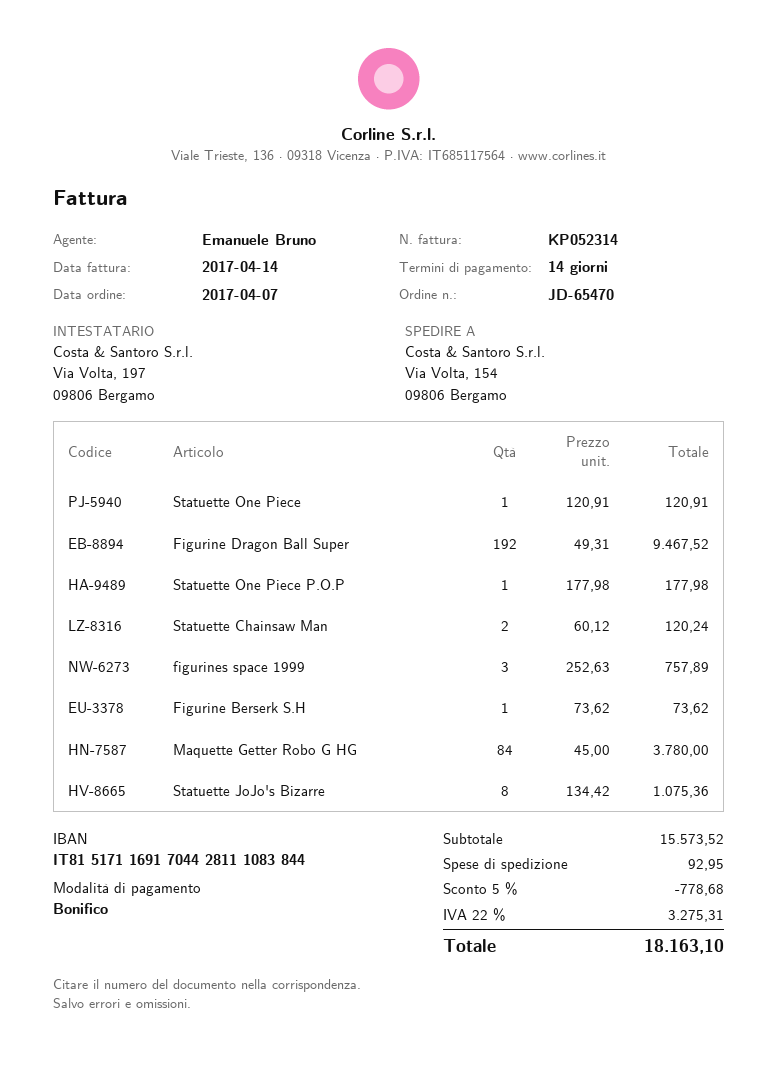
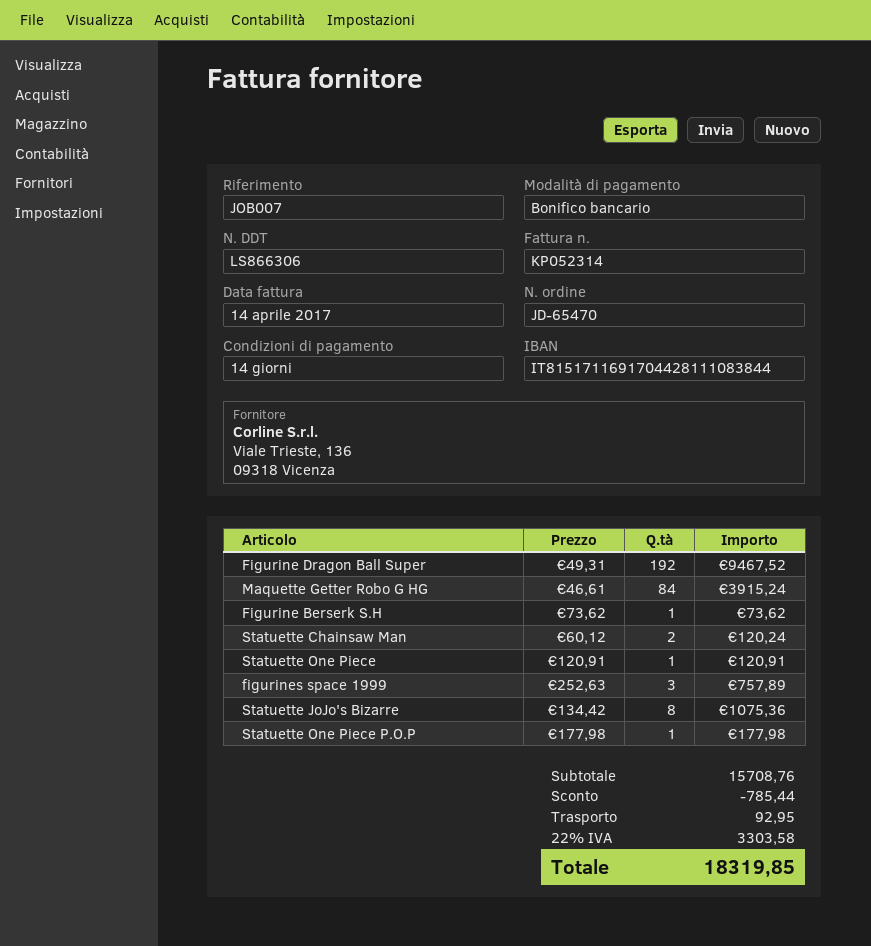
Maquette Getter Robo G HG: 84 x 45.00 = 3780.00 -> 84 x 46.61 = 3915.24
subtotal: 15573.52 -> 15708.76
discount: 778.68 -> 785.44
tax: 22% = 3275.31 -> 22% = 3303.58
total: 18163.10 -> 18319.85

